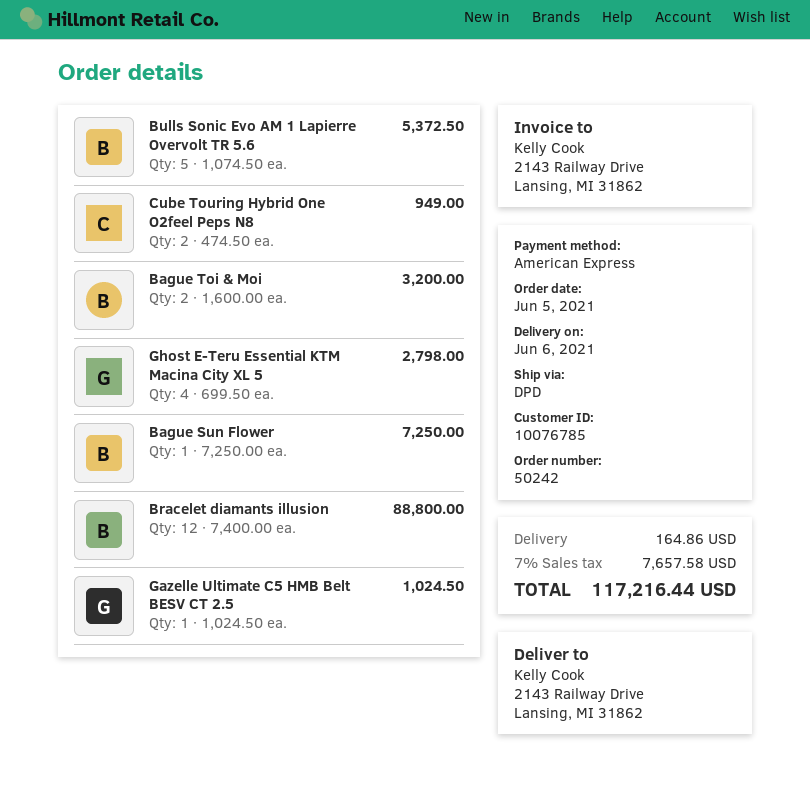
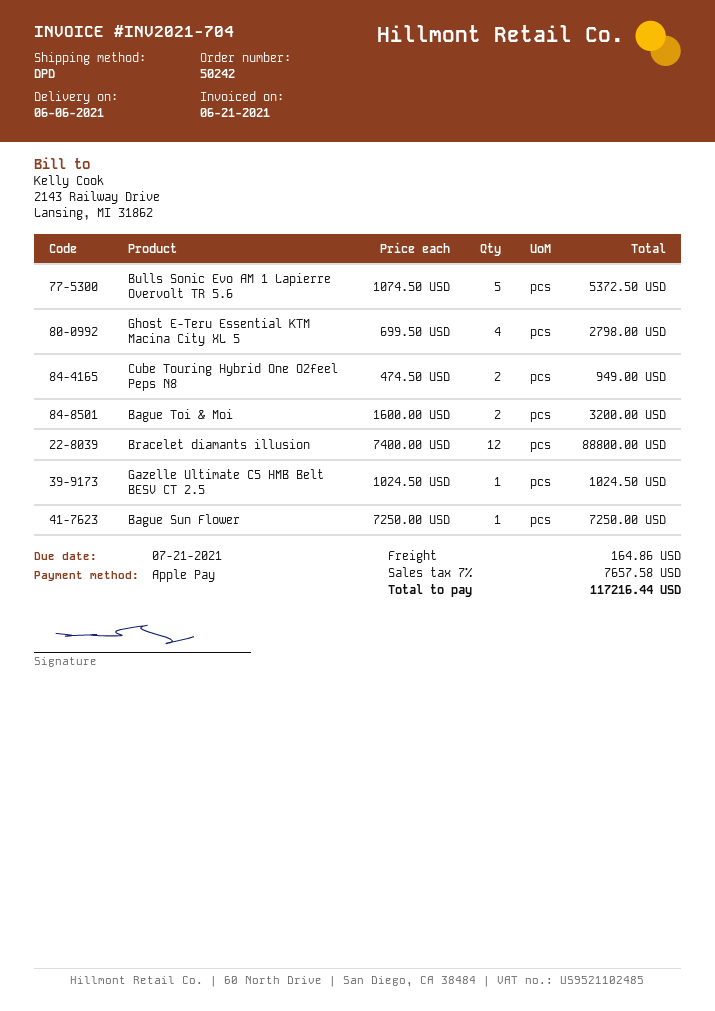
payment method: American Express -> Apple Pay

